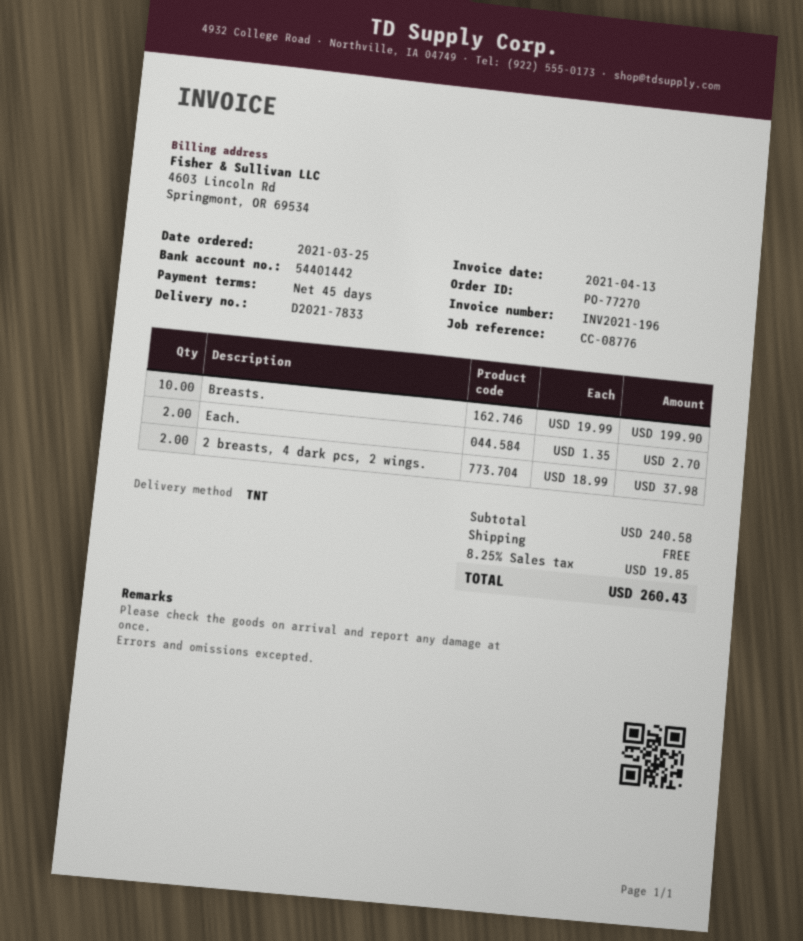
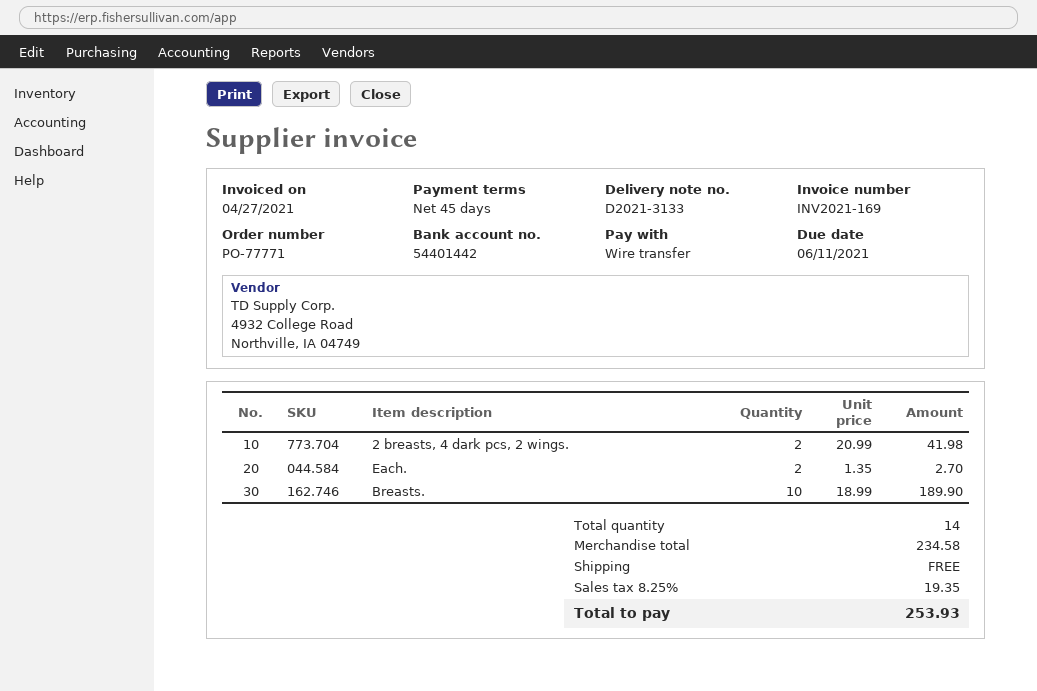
order number: PO-77270 -> PO-77771
delivery note number: D2021-7833 -> D2021-3133
invoice number: INV2021-196 -> INV2021-169
invoice date: 2021-04-13 -> 2021-04-27
Breasts.: 10 x 19.99 = 199.90 -> 10 x 18.99 = 189.90
2 breasts, 4 dark pcs, 2 wings.: 2 x 18.99 = 37.98 -> 2 x 20.99 = 41.98
subtotal: 240.58 -> 234.58
tax: 8.25% = 19.85 -> 8.25% = 19.35
total: 260.43 -> 253.93

